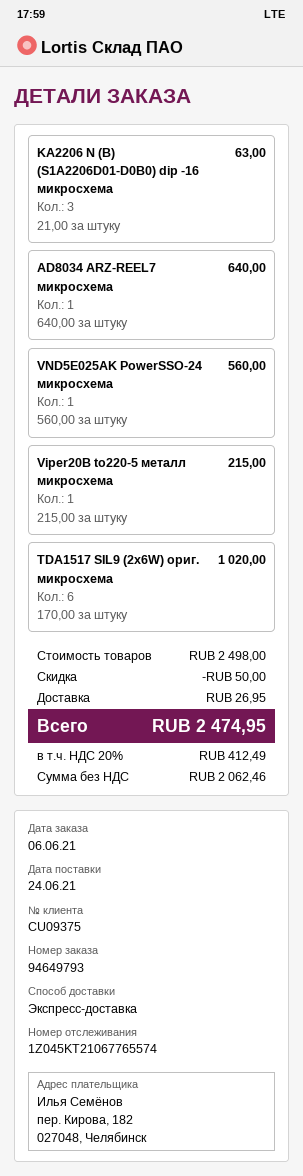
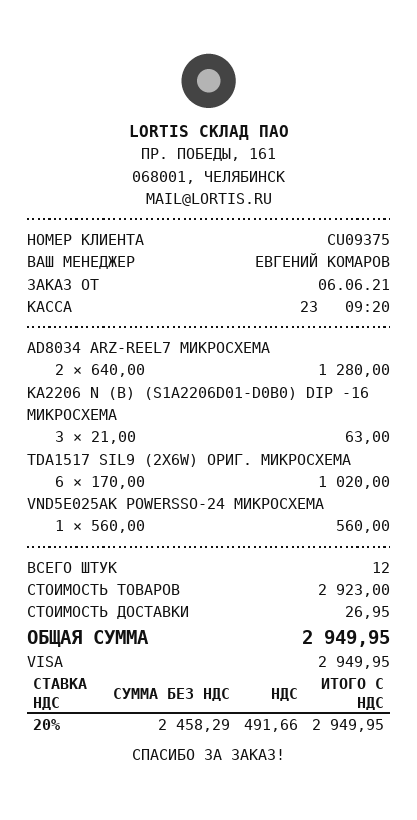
AD8034 ARZ-REEL7 микросхема: 1 x 640.00 = 640.00 -> 2 x 640.00 = 1280.00
Viper20B to220-5 металл микросхема: 1 x 215.00 = 215.00 -> none
subtotal: 2498.00 -> 2923.00
discount: 50.00 -> none
net: 2062.46 -> 2458.29
tax: 20% = 412.49 -> 20% = 491.66
total: 2474.95 -> 2949.95

